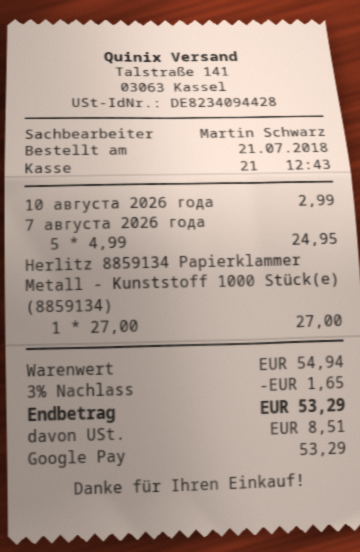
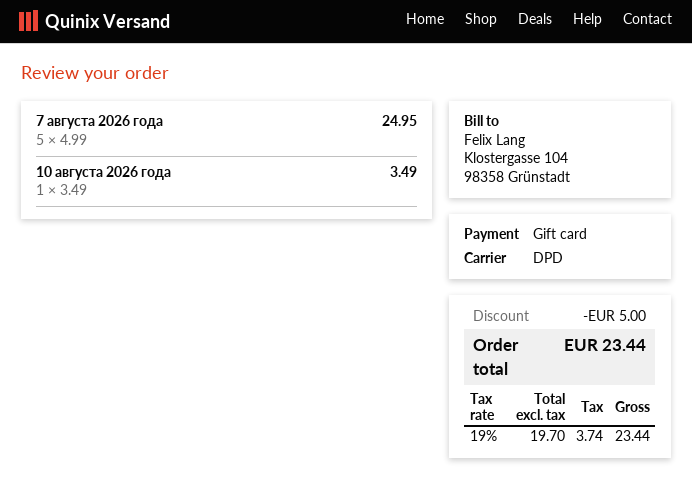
payment method: Google Pay -> gift card
10 августа 2026 года: 1 x 2.99 = 2.99 -> 1 x 3.49 = 3.49
Herlitz 8859134 Papierklammer Metall - Kunststoff 1000 Stück(e) (8859134): 1 x 27.00 = 27.00 -> none
discount: 1.65 -> 5.00
tax: 8.51 -> 3.74
total: 53.29 -> 23.44

